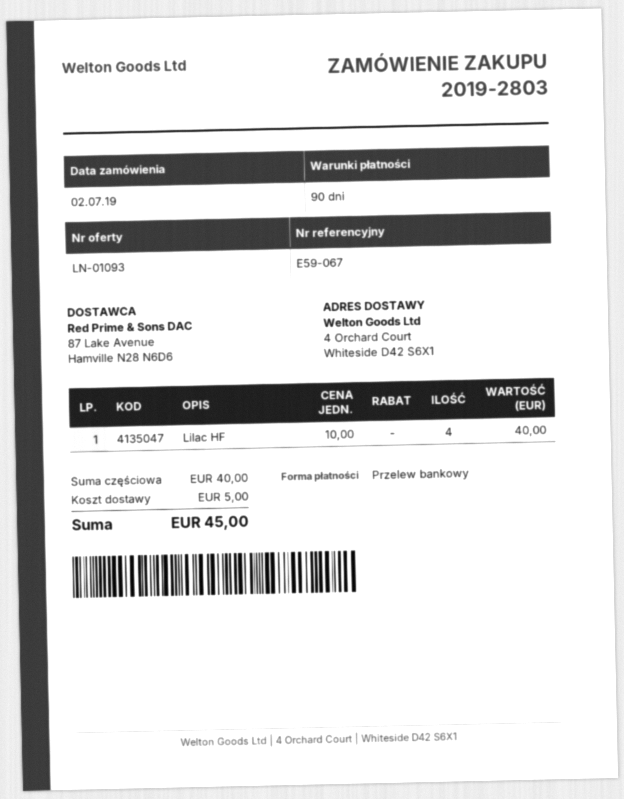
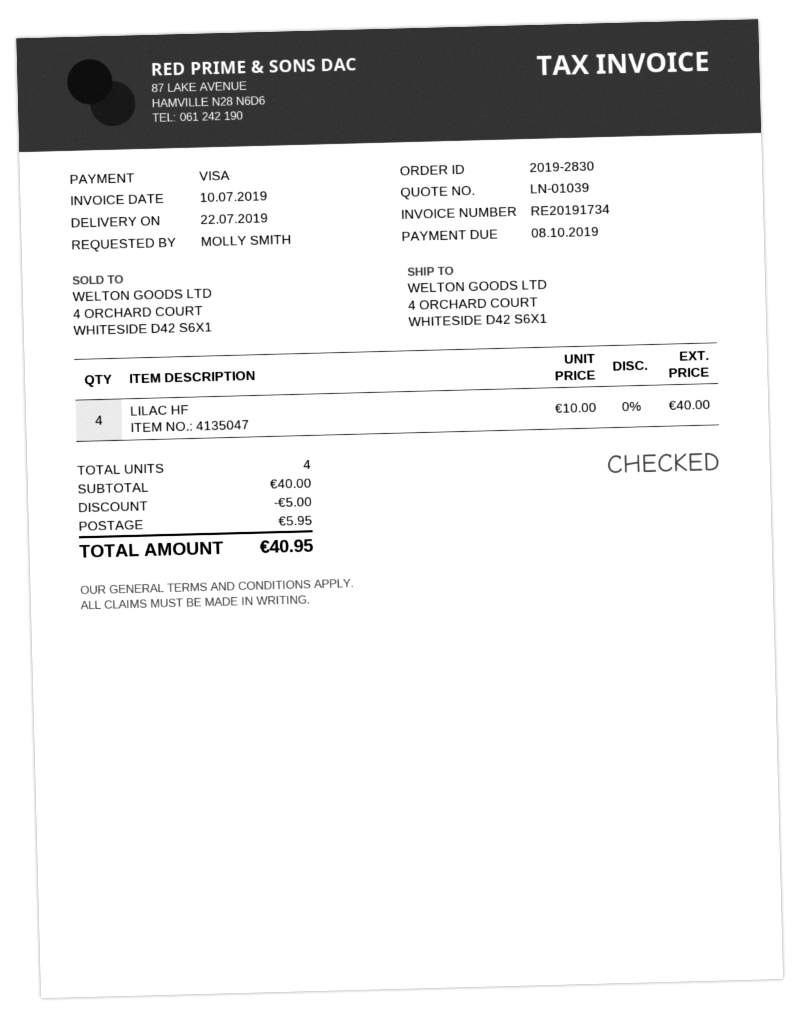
quote number: LN-01093 -> LN-01039
order number: 2019-2803 -> 2019-2830
payment method: bank transfer -> Visa
discount: none -> 5.00
shipping: 5.00 -> 5.95
total: 45.00 -> 40.95

